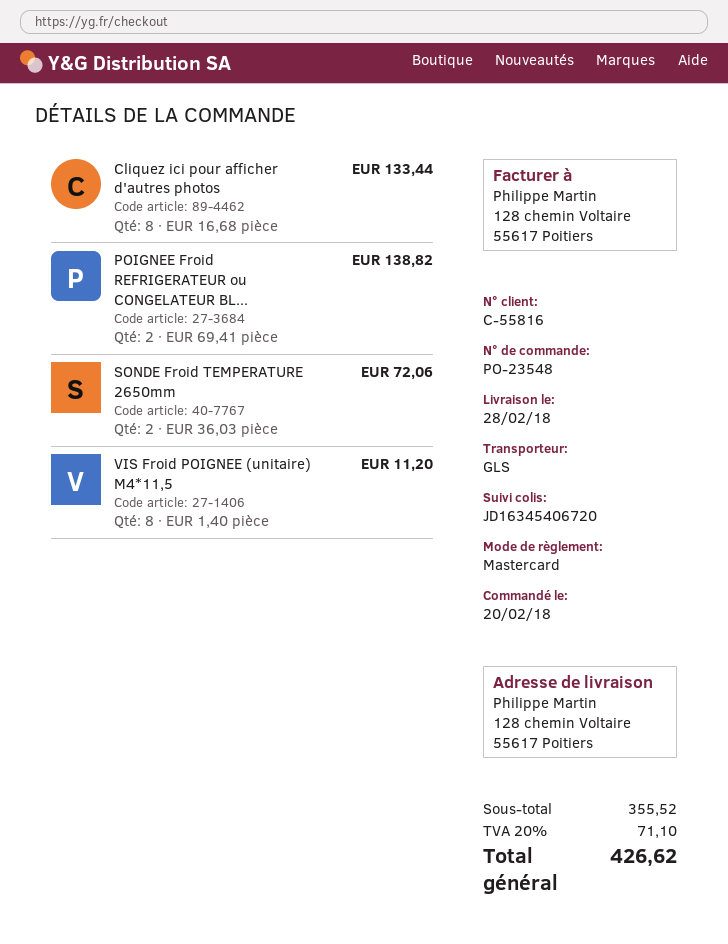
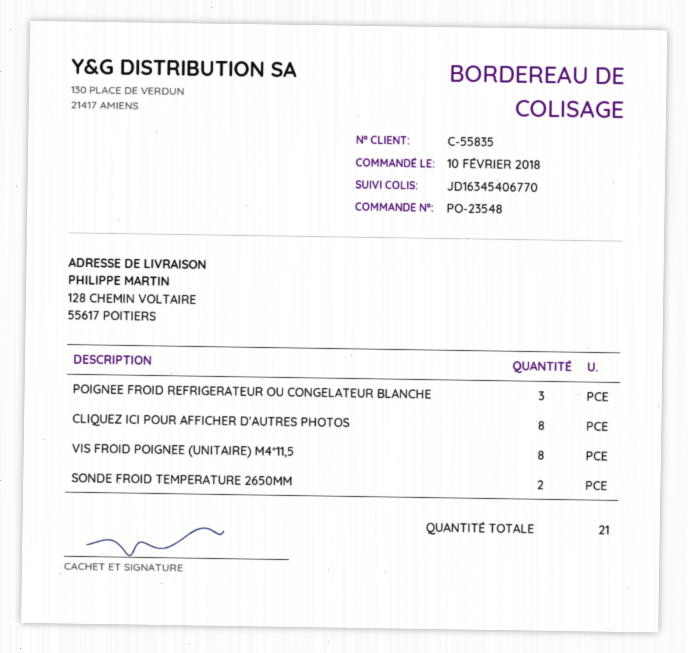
order date: 2018-02-20 -> 2018-02-10
customer number: C-55816 -> C-55835
tracking number: JD16345406720 -> JD16345406770
POIGNEE Froid REFRIGERATEUR ou CONGELATEUR BL...: 2 -> 3

